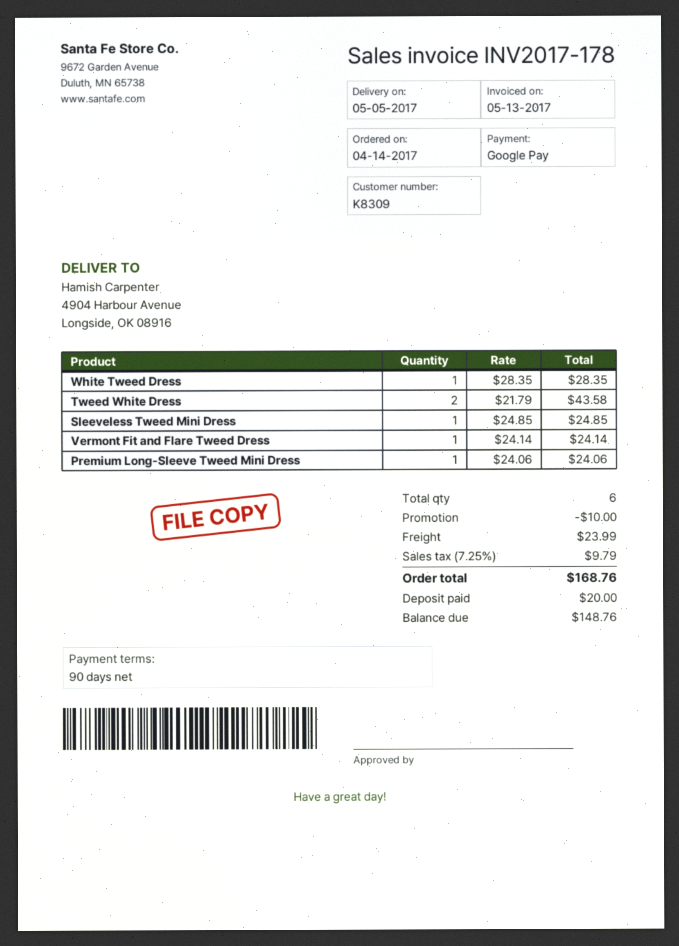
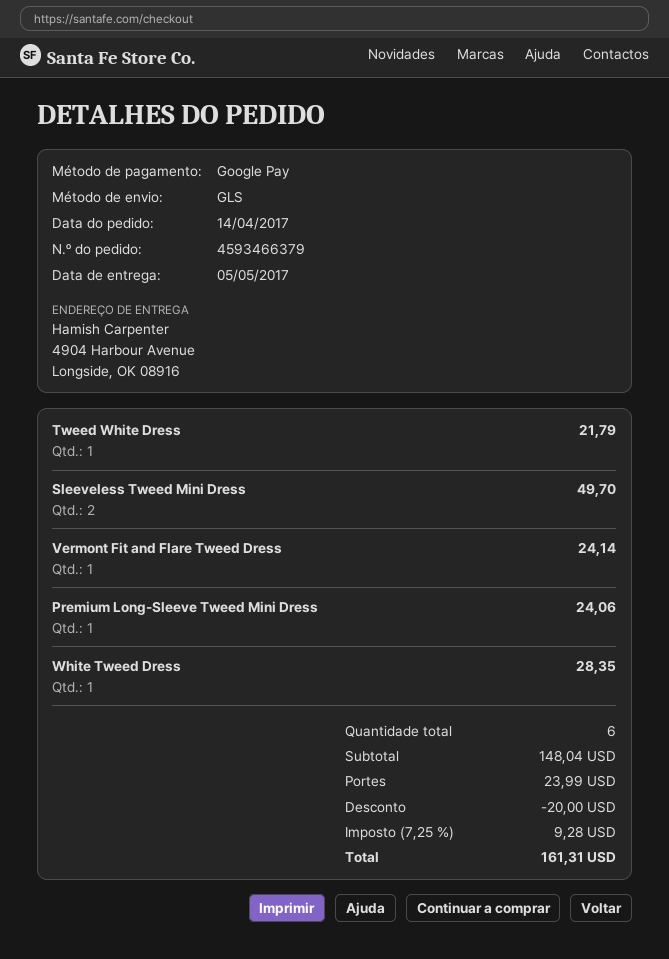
Tweed White Dress: 2 for 43.58 -> 1 for 21.79
Sleeveless Tweed Mini Dress: 1 for 24.85 -> 2 for 49.70
discount: 10.00 -> 20.00
tax: 7.25% = 9.79 -> 7.25% = 9.28
total: 168.76 -> 161.31

